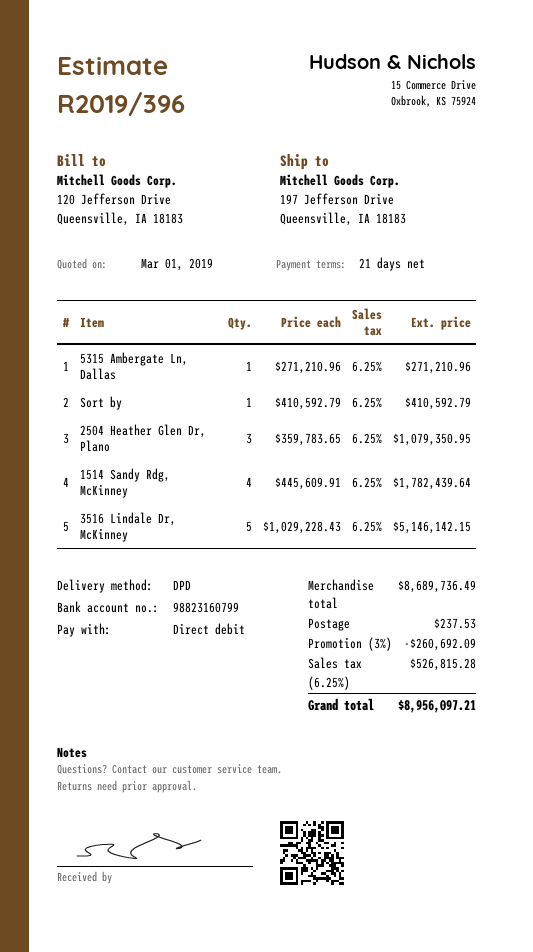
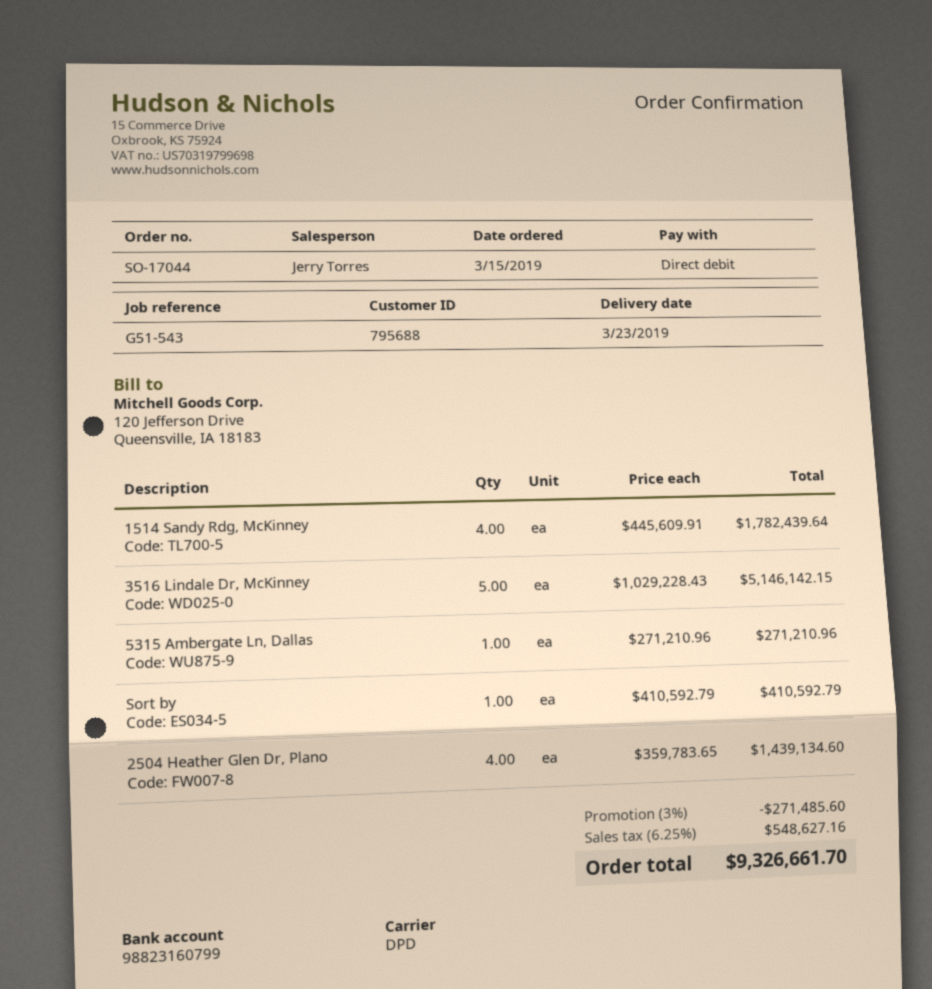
2504 Heather Glen Dr, Plano: 3 x 359783.65 = 1079350.95 -> 4 x 359783.65 = 1439134.60
discount: 3% = 260692.09 -> 3% = 271485.60
shipping: 237.53 -> none
tax: 6.25% = 526815.28 -> 6.25% = 548627.16
total: 8956097.21 -> 9326661.70

